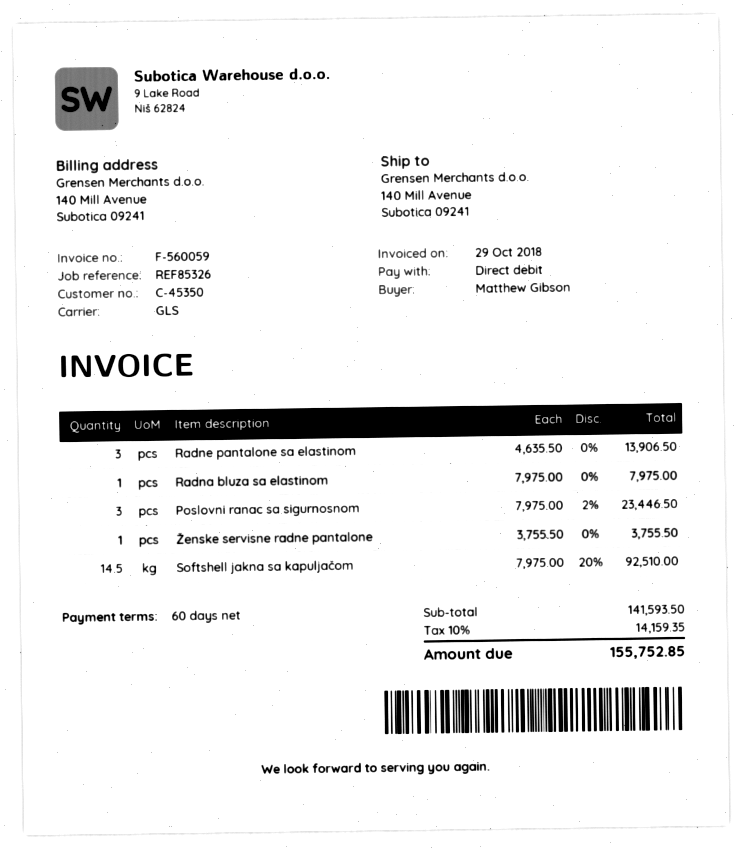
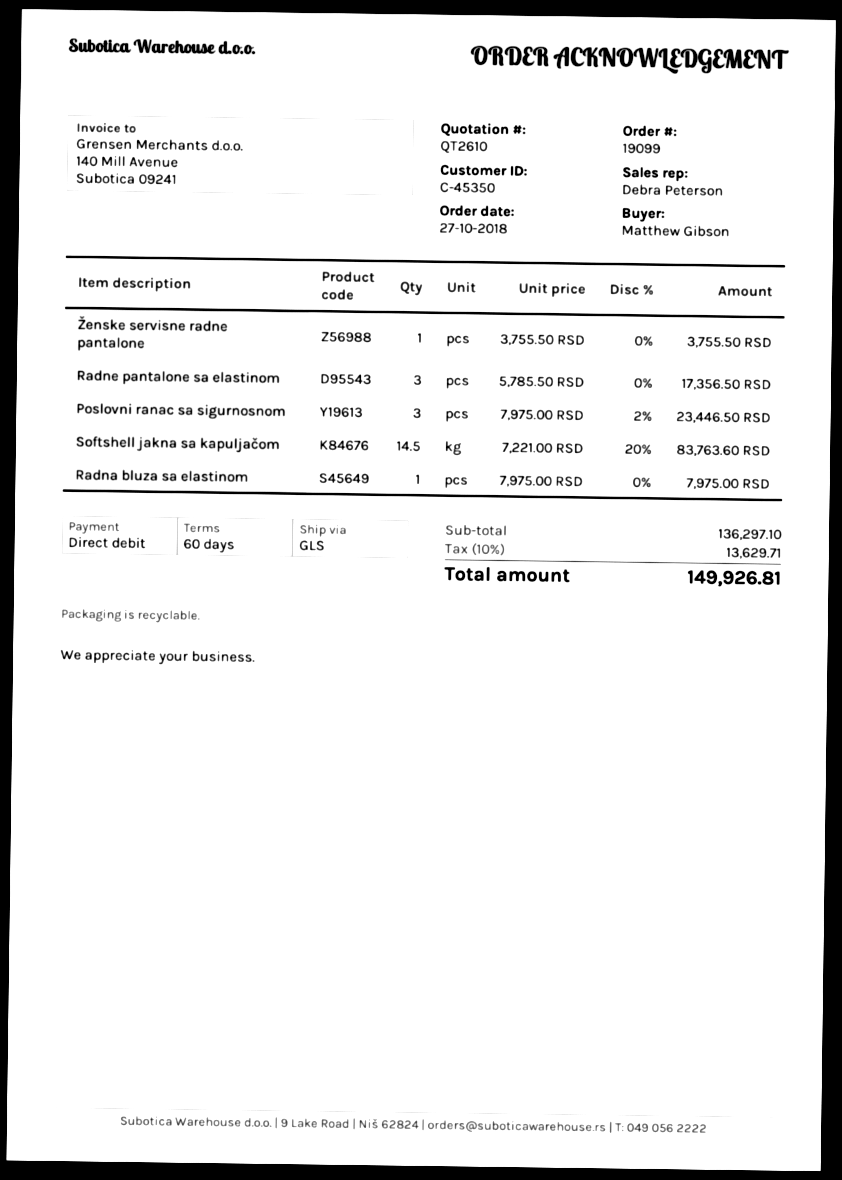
Radne pantalone sa elastinom: 3 x 4635.50 = 13906.50 -> 3 x 5785.50 = 17356.50
Softshell jakna sa kapuljačom: 14.5 x 7975.00 - 20% = 92510.00 -> 14.5 x 7221.00 - 20% = 83763.60
subtotal: 141593.50 -> 136297.10
tax: 10% = 14159.35 -> 10% = 13629.71
total: 155752.85 -> 149926.81

